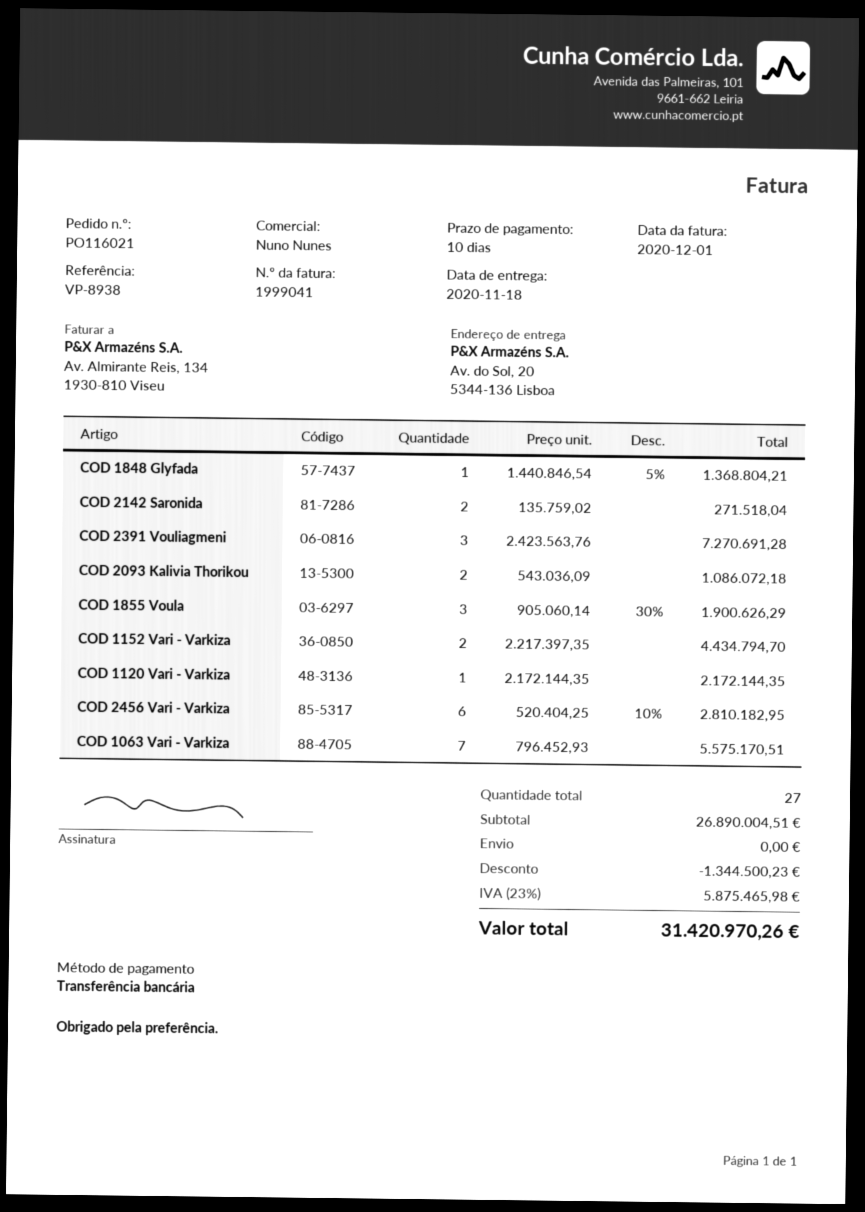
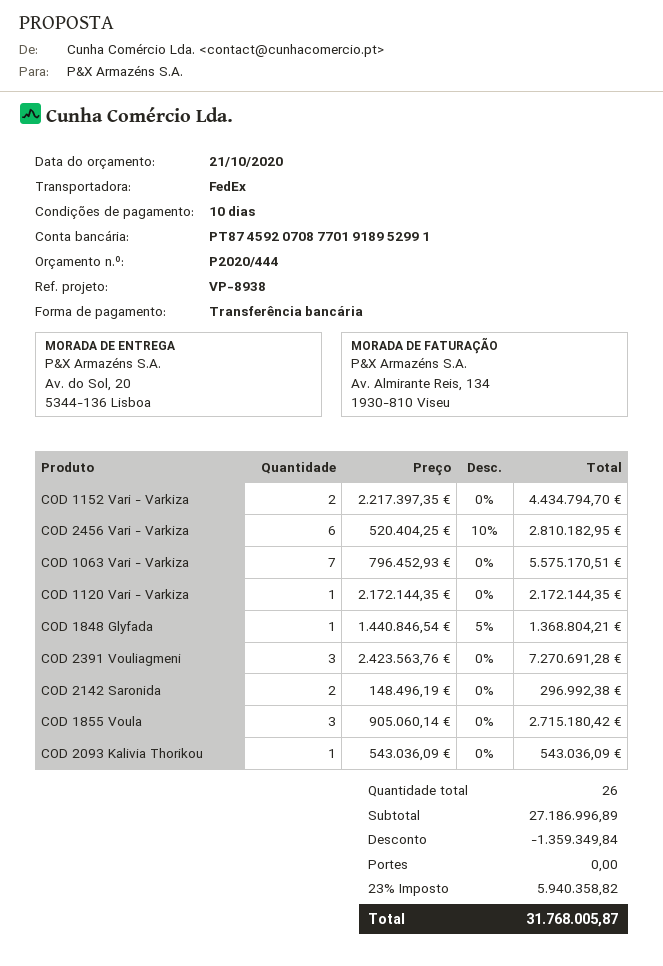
COD 2142 Saronida: 2 x 135759.02 = 271518.04 -> 2 x 148496.19 = 296992.38
COD 2093 Kalivia Thorikou: 2 x 543036.09 = 1086072.18 -> 1 x 543036.09 = 543036.09
COD 1855 Voula: 3 x 905060.14 - 30% = 1900626.29 -> 3 x 905060.14 = 2715180.42
total quantity: 27 -> 26
subtotal: 26890004.51 -> 27186996.89
discount: 1344500.23 -> 1359349.84
tax: 23% = 5875465.98 -> 23% = 5940358.82
total: 31420970.26 -> 31768005.87

